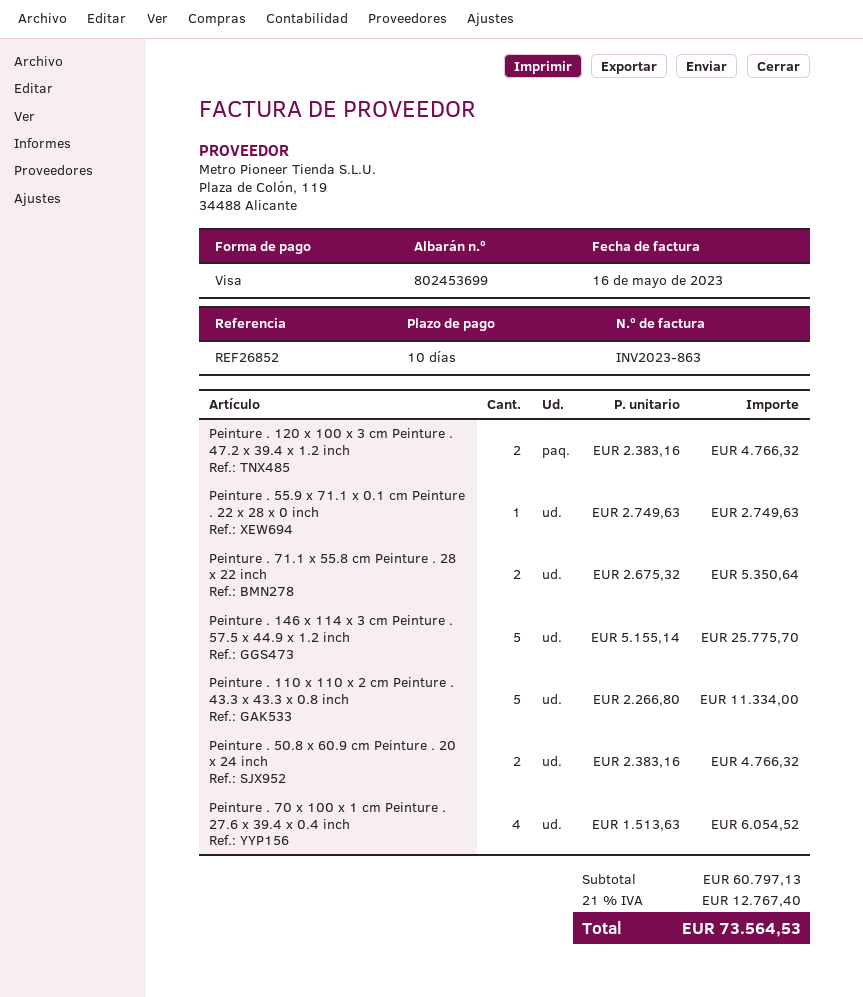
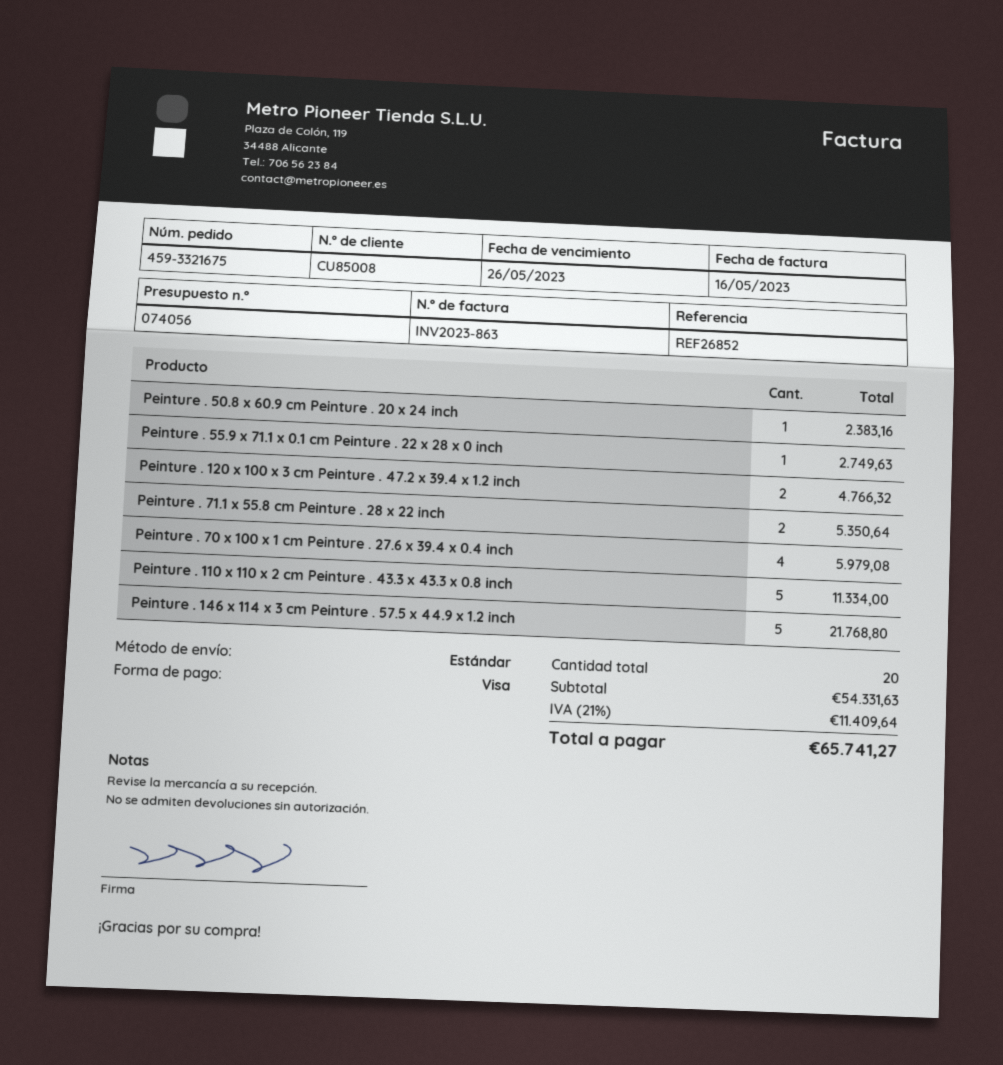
Peinture . 146 x 114 x 3 cm Peinture . 57.5 x 44.9 x 1.2 inch: 5 for 25775.70 -> 5 for 21768.80
Peinture . 50.8 x 60.9 cm Peinture . 20 x 24 inch: 2 for 4766.32 -> 1 for 2383.16
Peinture . 70 x 100 x 1 cm Peinture . 27.6 x 39.4 x 0.4 inch: 4 for 6054.52 -> 4 for 5979.08
subtotal: 60797.13 -> 54331.63
tax: 21% = 12767.40 -> 21% = 11409.64
total: 73564.53 -> 65741.27

